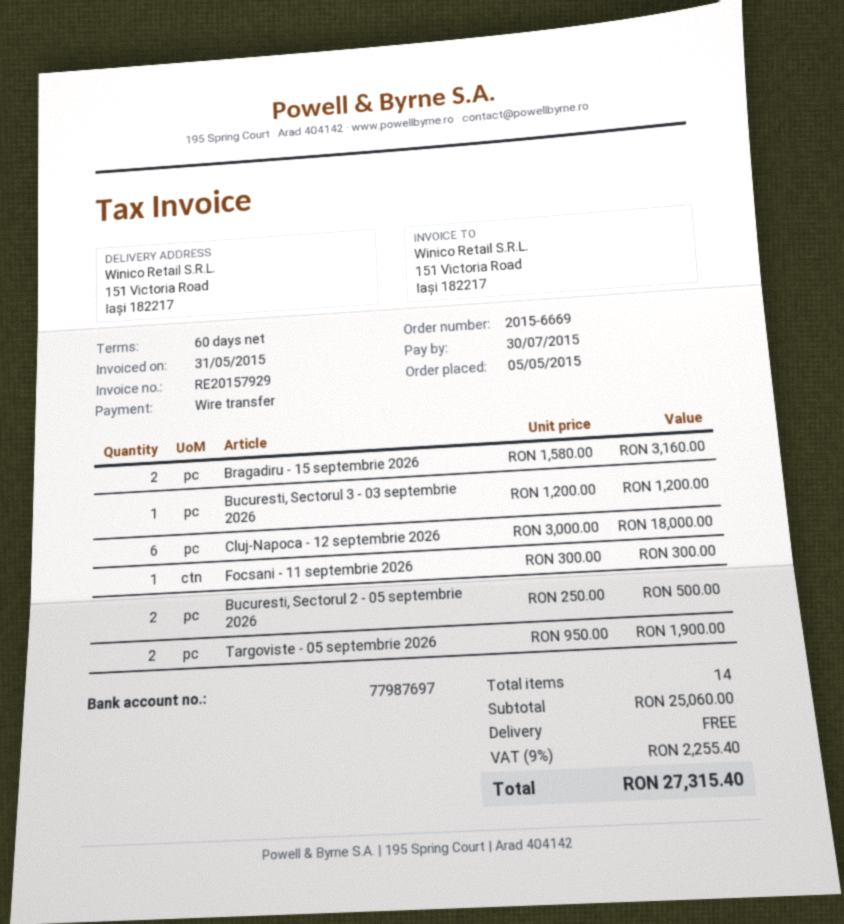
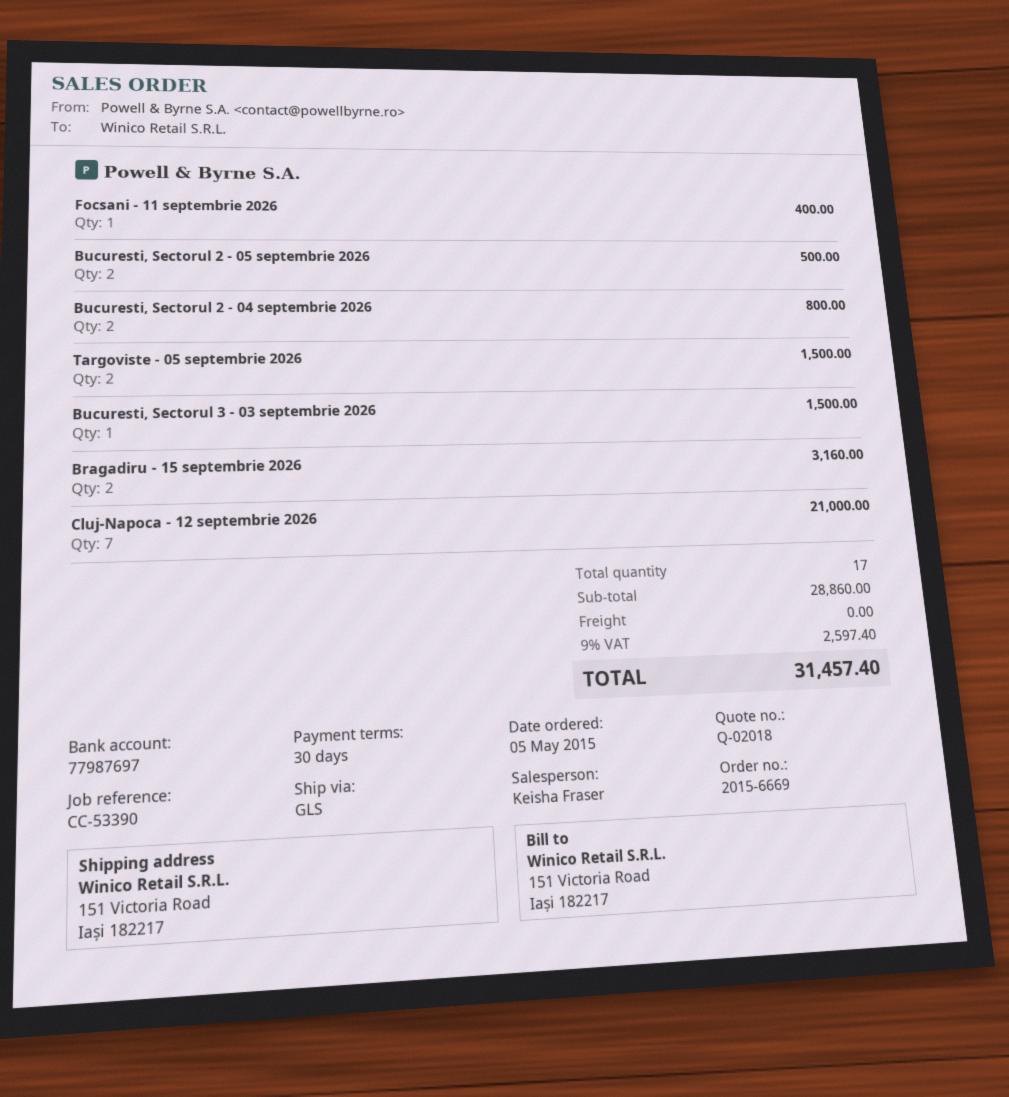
payment terms: 60 days -> 30 days
Bucuresti, Sectorul 3 - 03 septembrie 2026: 1 for 1200.00 -> 1 for 1500.00
Cluj-Napoca - 12 septembrie 2026: 6 for 18000.00 -> 7 for 21000.00
Focsani - 11 septembrie 2026: 1 for 300.00 -> 1 for 400.00
Targoviste - 05 septembrie 2026: 2 for 1900.00 -> 2 for 1500.00
Bucuresti, Sectorul 2 - 04 septembrie 2026: none -> 2 for 800.00
total quantity: 14 -> 17
subtotal: 25060.00 -> 28860.00
tax: 9% = 2255.40 -> 9% = 2597.40
total: 27315.40 -> 31457.40

